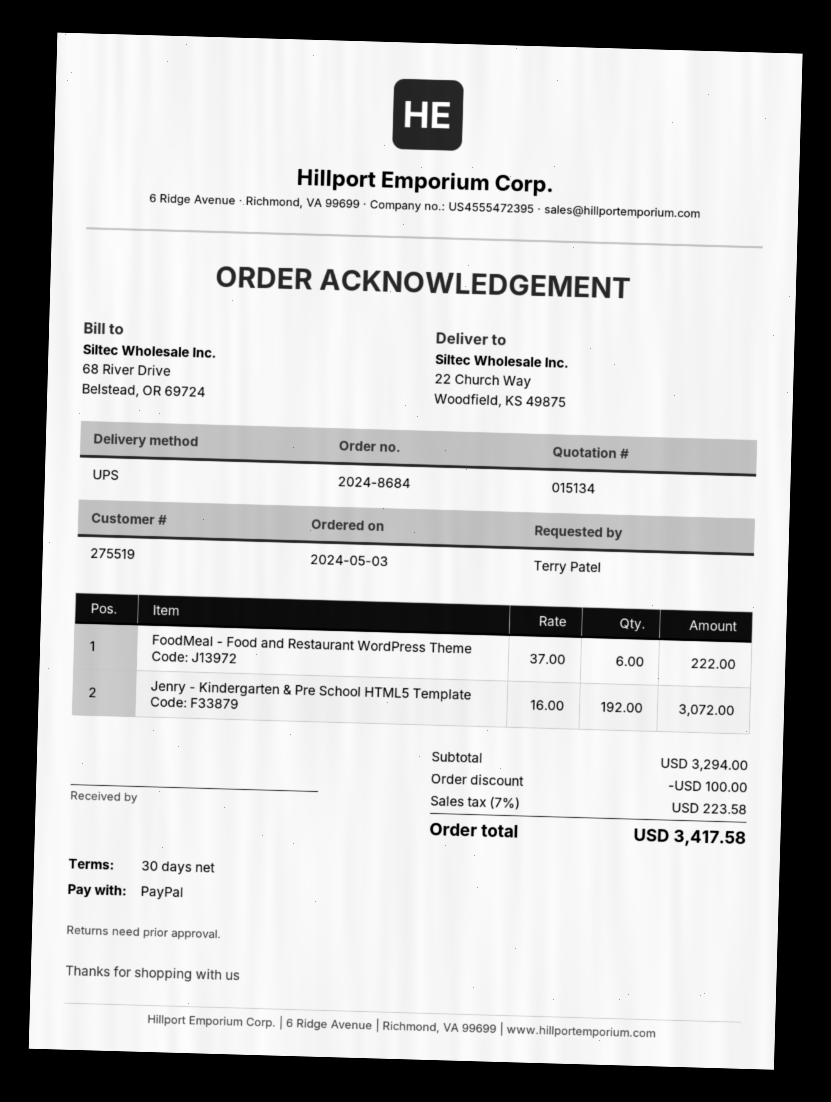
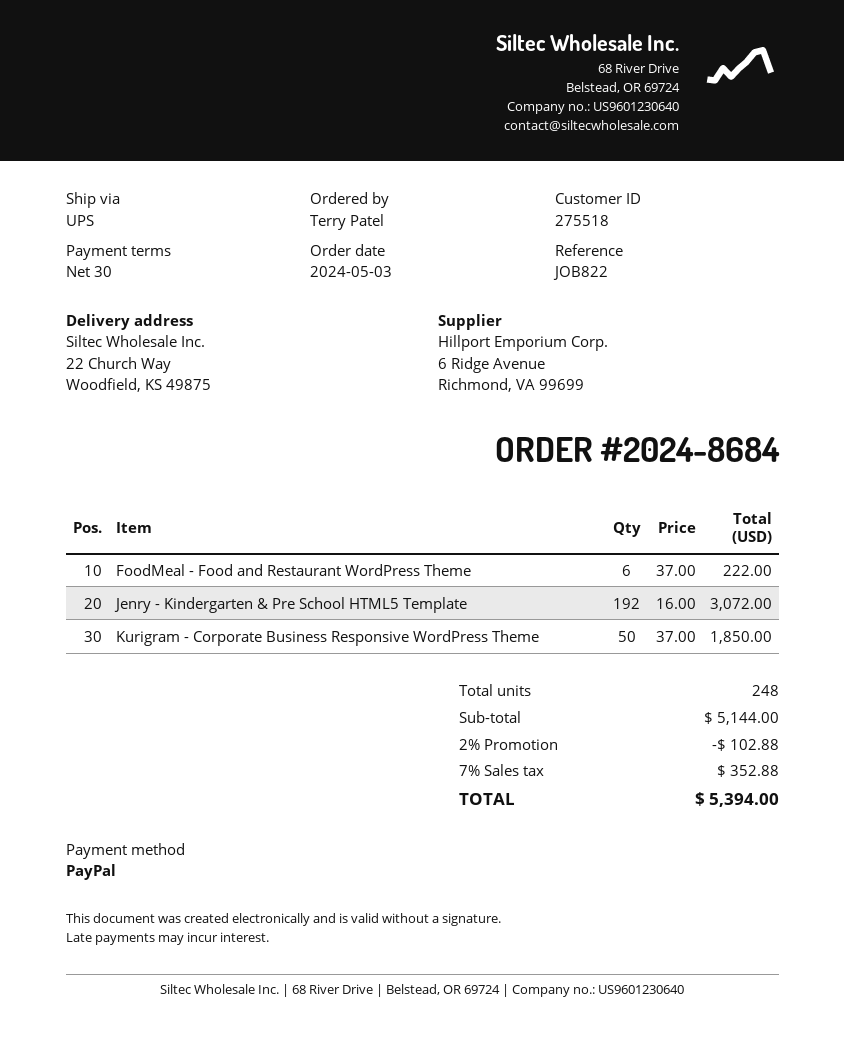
customer number: 275519 -> 275518
Kurigram - Corporate Business Responsive WordPress Theme: none -> 50 x 37.00 = 1850.00
subtotal: 3294.00 -> 5144.00
discount: 100.00 -> 102.88
tax: 7% = 223.58 -> 7% = 352.88
total: 3417.58 -> 5394.00

